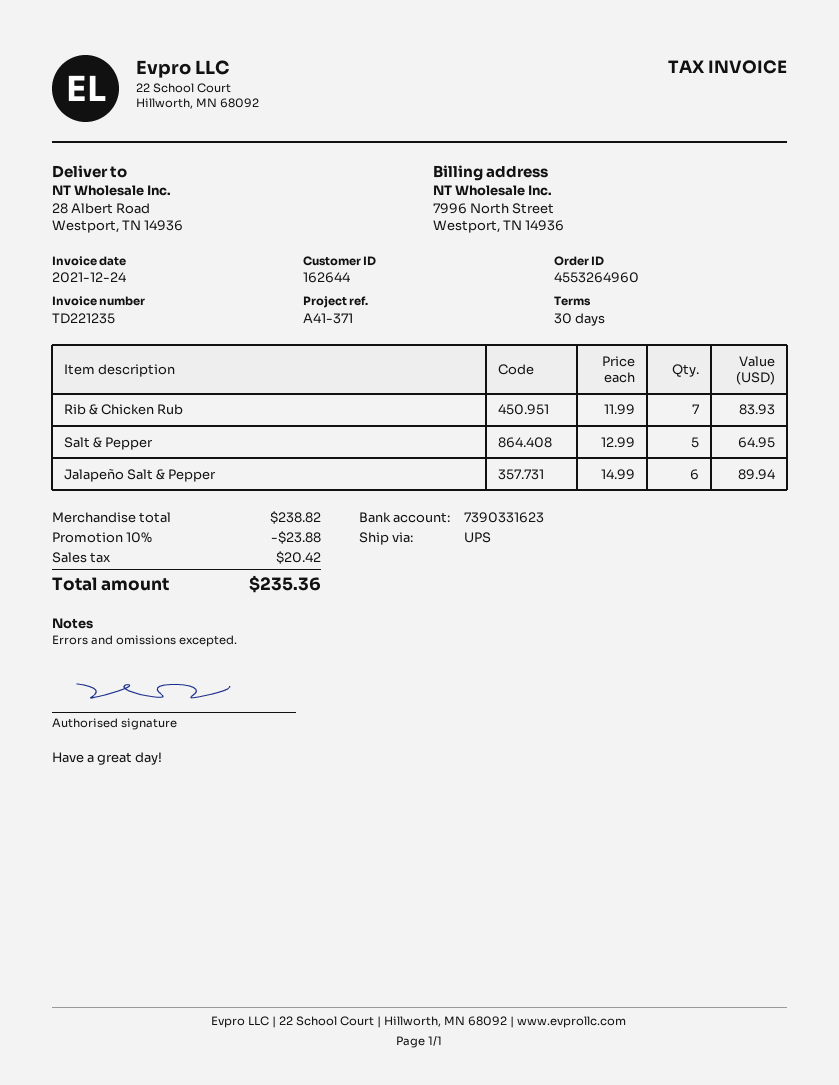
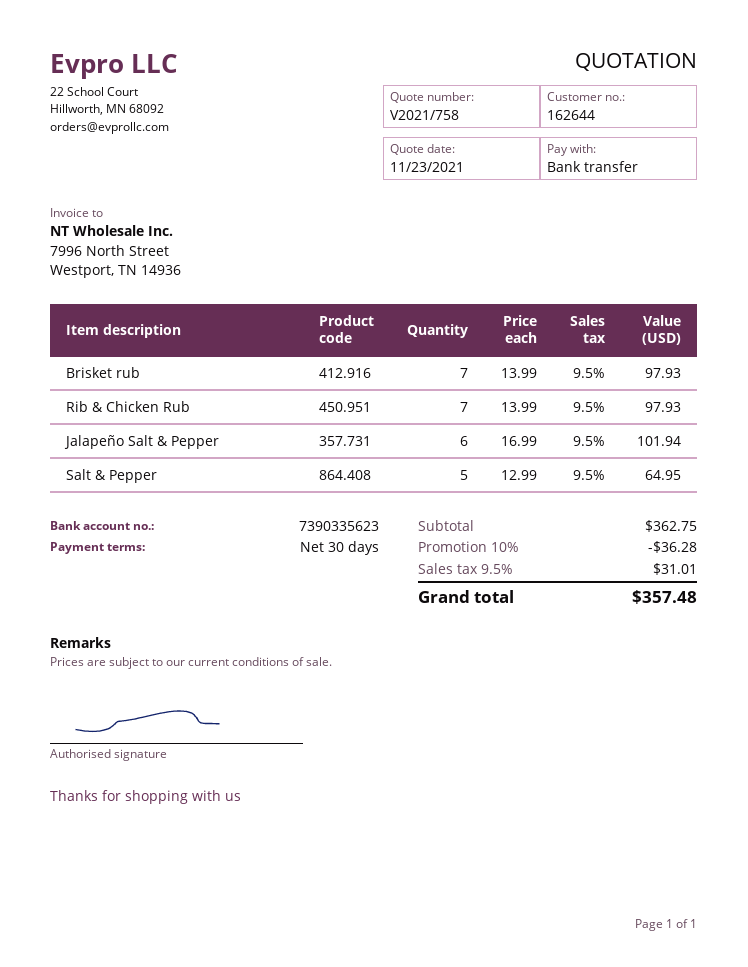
bank account: 7390331623 -> 7390335623
Rib & Chicken Rub: 7 x 11.99 = 83.93 -> 7 x 13.99 = 97.93
Jalapeño Salt & Pepper: 6 x 14.99 = 89.94 -> 6 x 16.99 = 101.94
Brisket rub: none -> 7 x 13.99 = 97.93
subtotal: 238.82 -> 362.75
discount: 10% = 23.88 -> 10% = 36.28
tax: 20.42 -> 31.01
total: 235.36 -> 357.48

